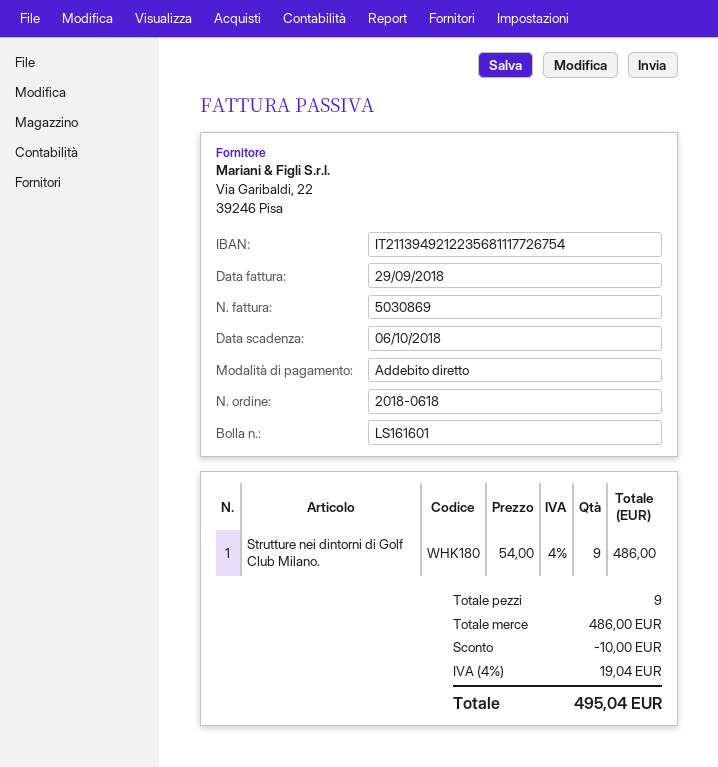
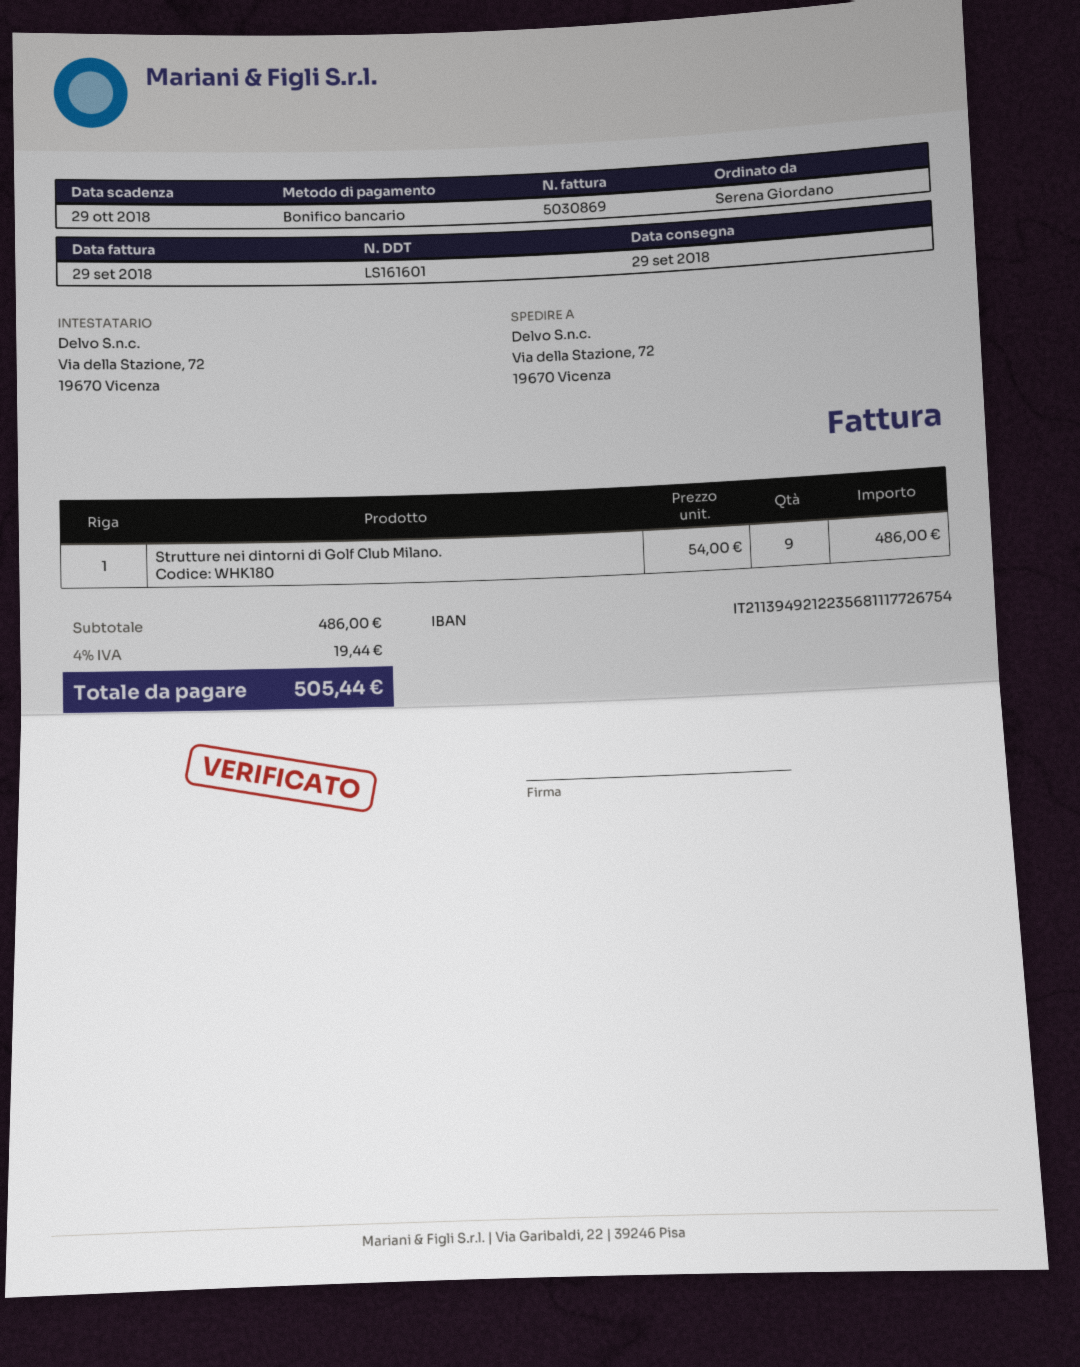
due date: 2018-10-06 -> 2018-10-29
payment method: direct debit -> bank transfer
discount: 10.00 -> none
tax: 4% = 19.04 -> 4% = 19.44
total: 495.04 -> 505.44

